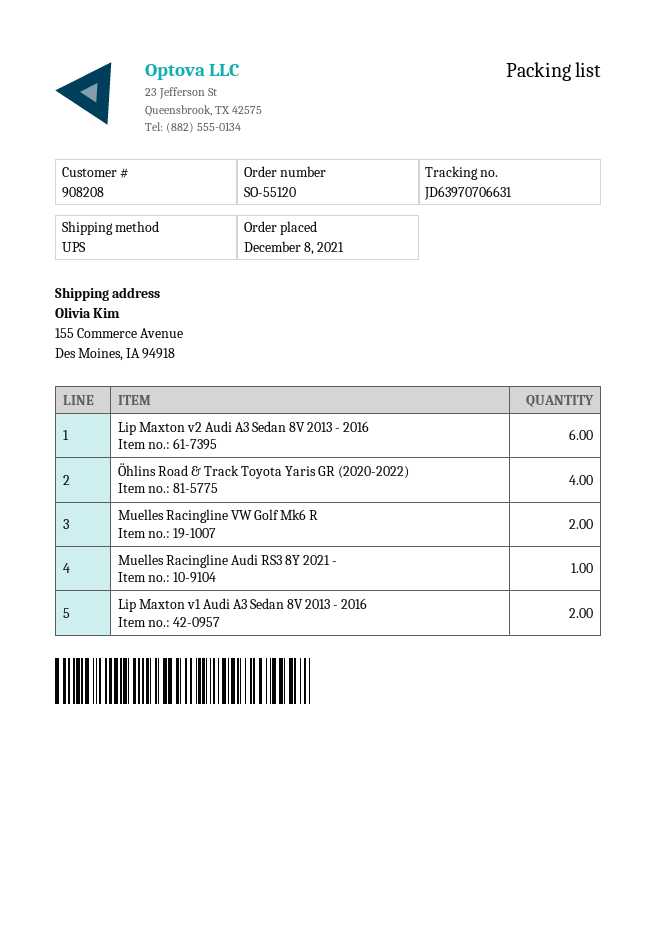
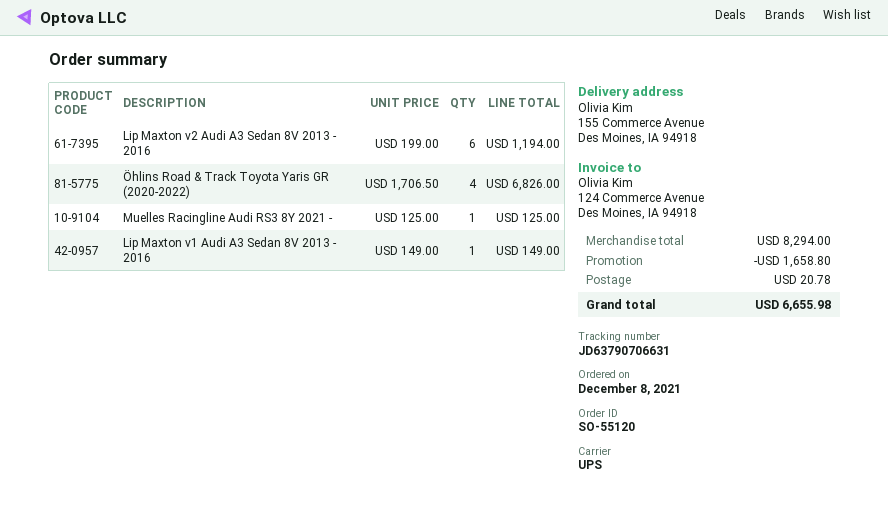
tracking number: JD63970706631 -> JD63790706631
Muelles Racingline VW Golf Mk6 R: 2 -> none
Lip Maxton v1 Audi A3 Sedan 8V 2013 - 2016: 2 -> 1

